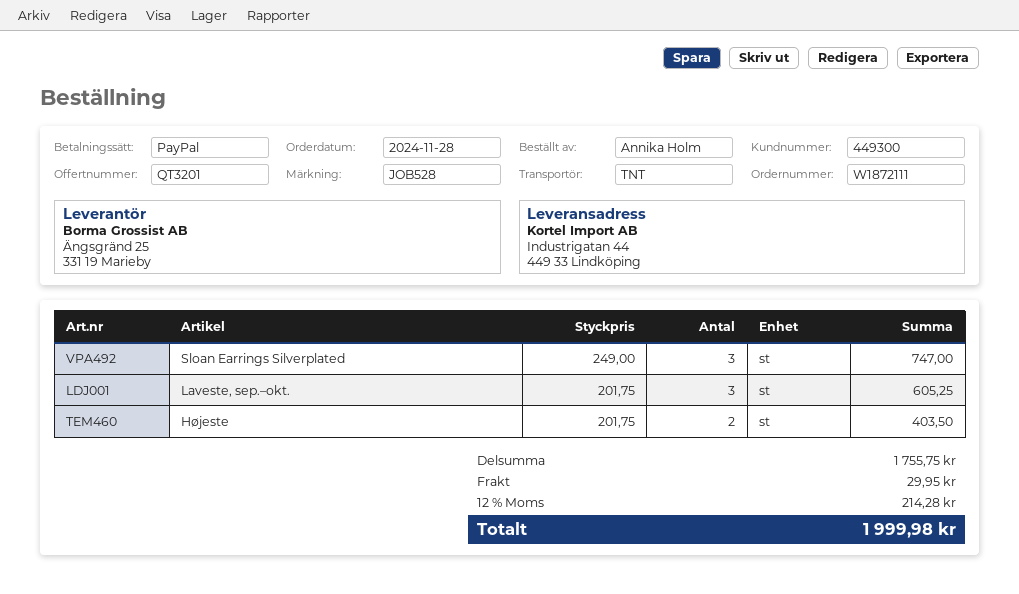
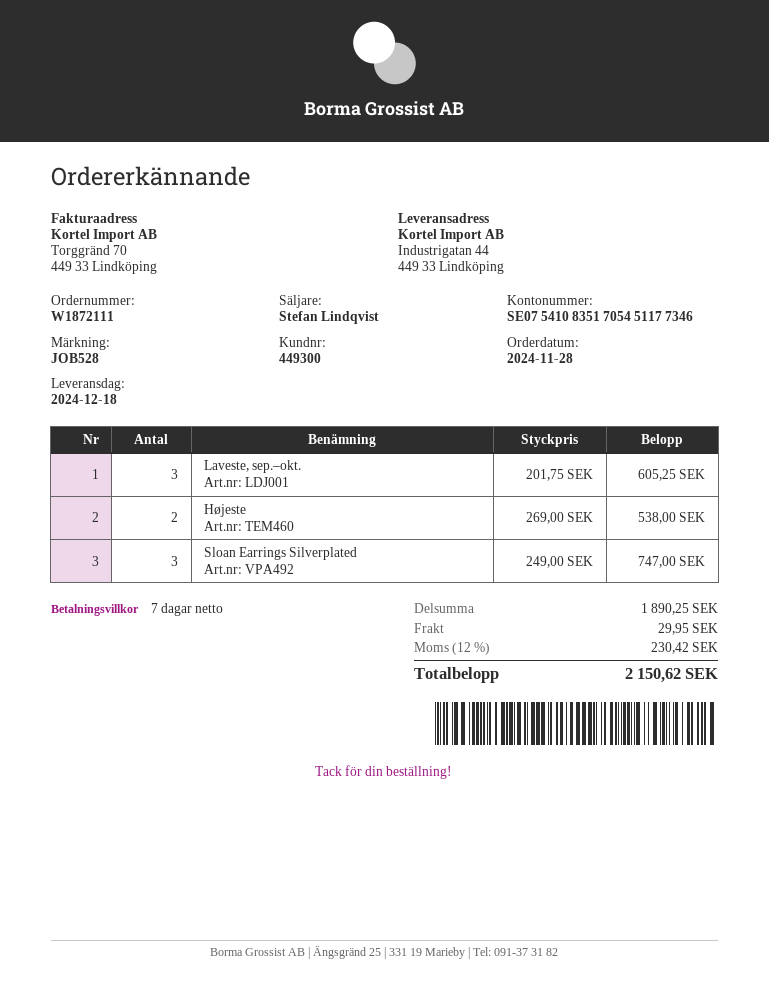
Højeste: 2 x 201.75 = 403.50 -> 2 x 269.00 = 538.00
subtotal: 1755.75 -> 1890.25
tax: 12% = 214.28 -> 12% = 230.42
total: 1999.98 -> 2150.62

